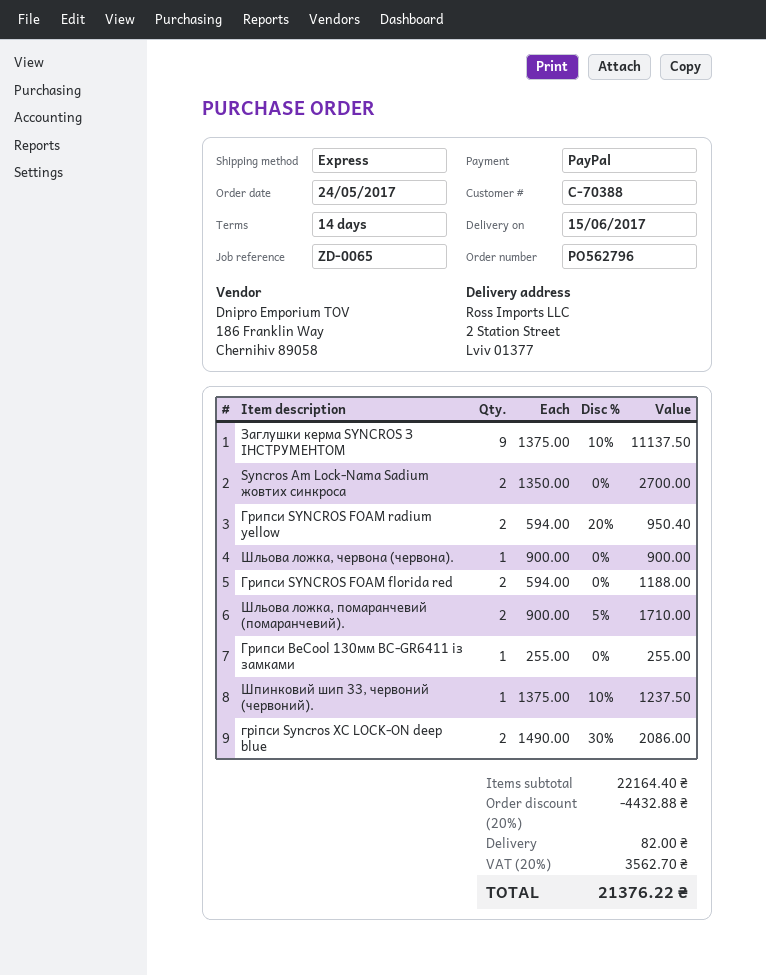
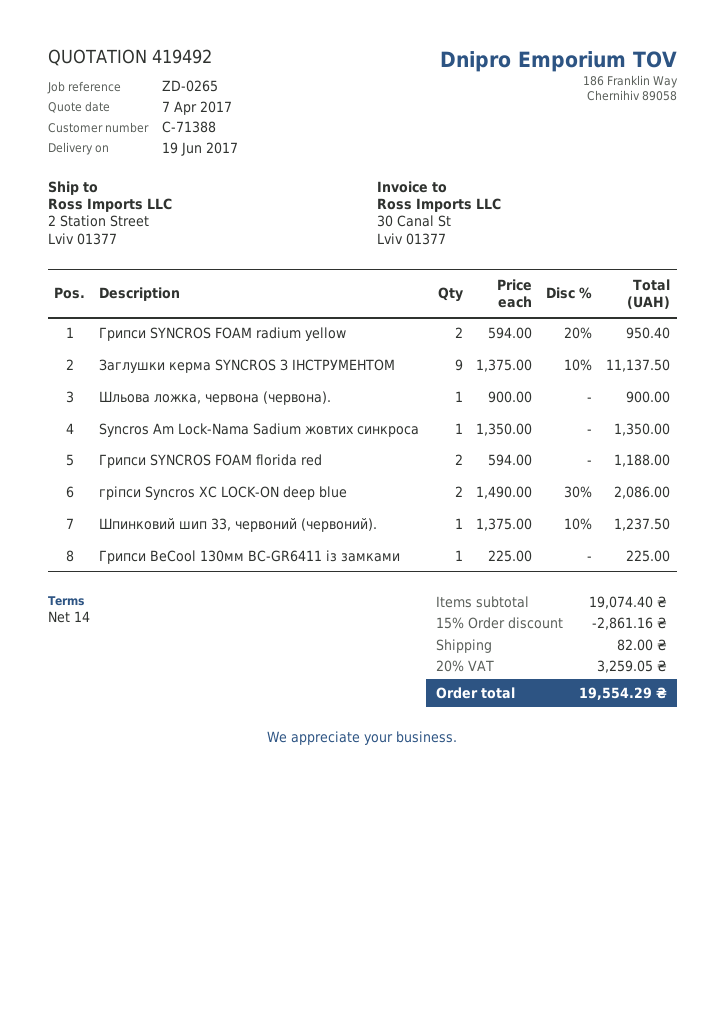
delivery date: 2017-06-15 -> 2017-06-19
customer number: C-70388 -> C-71388
reference: ZD-0065 -> ZD-0265
Syncros Am Lock-Nama Sadium жовтих синкроса: 2 x 1350.00 = 2700.00 -> 1 x 1350.00 = 1350.00
Шльова ложка, помаранчевий (помаранчевий).: 2 x 900.00 - 5% = 1710.00 -> none
Грипси BeCool 130мм BC-GR6411 із замками: 1 x 255.00 = 255.00 -> 1 x 225.00 = 225.00
subtotal: 22164.40 -> 19074.40
discount: 20% = 4432.88 -> 15% = 2861.16
tax: 20% = 3562.70 -> 20% = 3259.05
total: 21376.22 -> 19554.29

